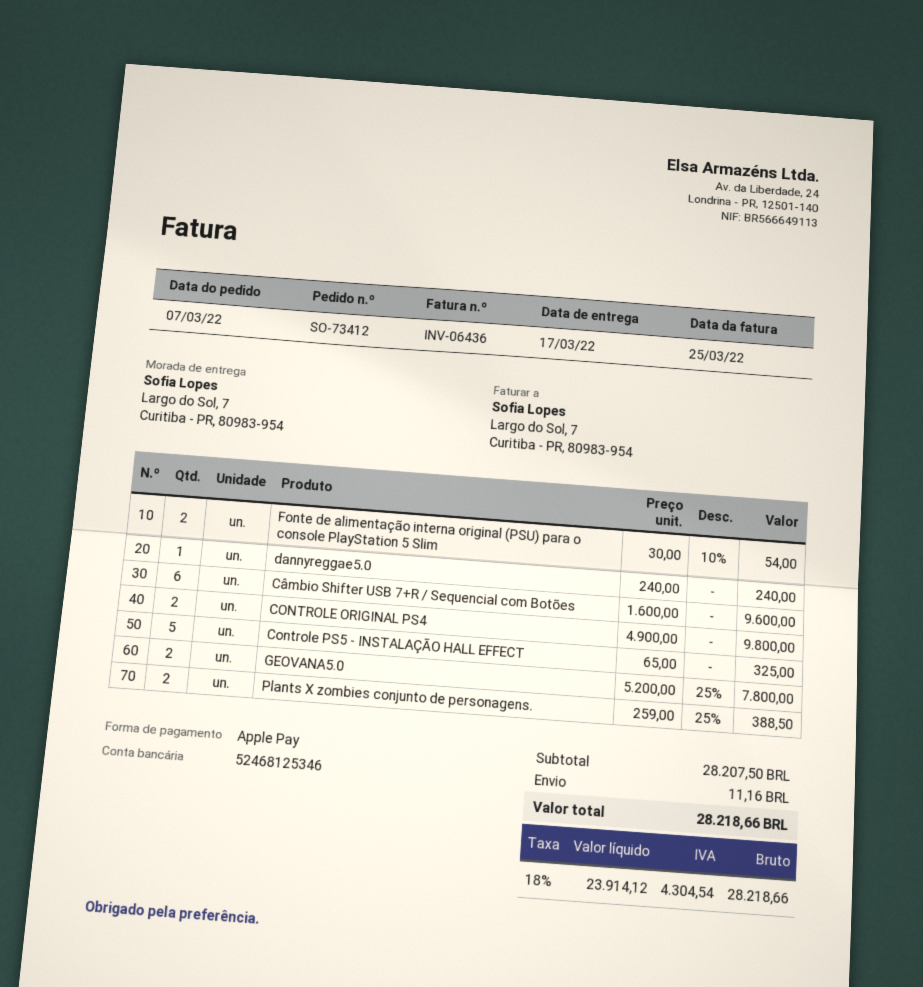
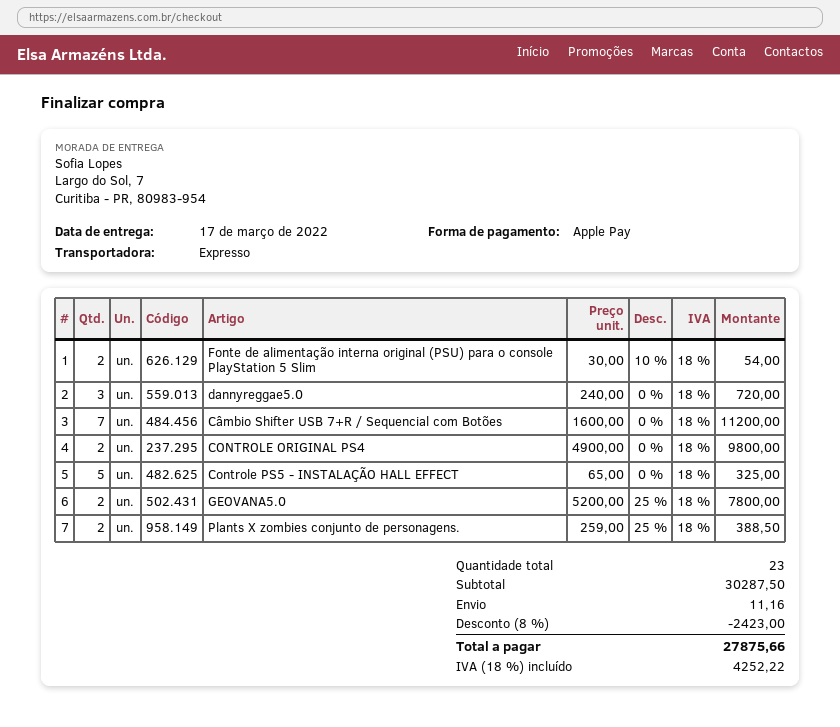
dannyreggae5.0: 1 x 240.00 = 240.00 -> 3 x 240.00 = 720.00
Câmbio Shifter USB 7+R / Sequencial com Botões: 6 x 1600.00 = 9600.00 -> 7 x 1600.00 = 11200.00
subtotal: 28207.50 -> 30287.50
discount: none -> 8% = 2423.00
tax: 18% = 4304.54 -> 18% = 4252.22
total: 28218.66 -> 27875.66

